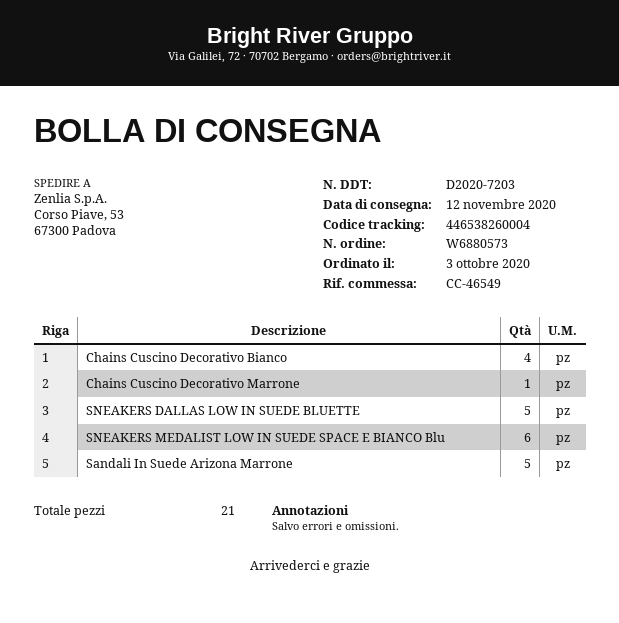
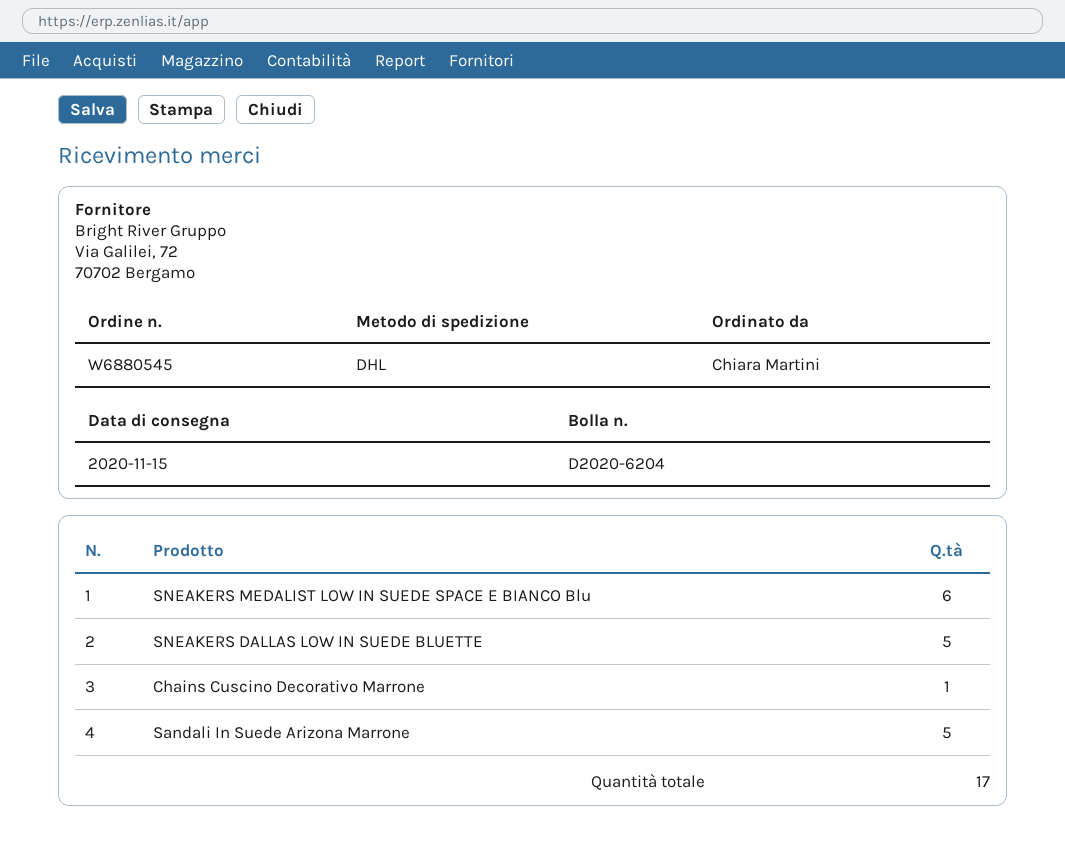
order number: W6880573 -> W6880545
delivery note number: D2020-7203 -> D2020-6204
delivery date: 2020-11-12 -> 2020-11-15
Chains Cuscino Decorativo Bianco: 4 -> none
total quantity: 21 -> 17

